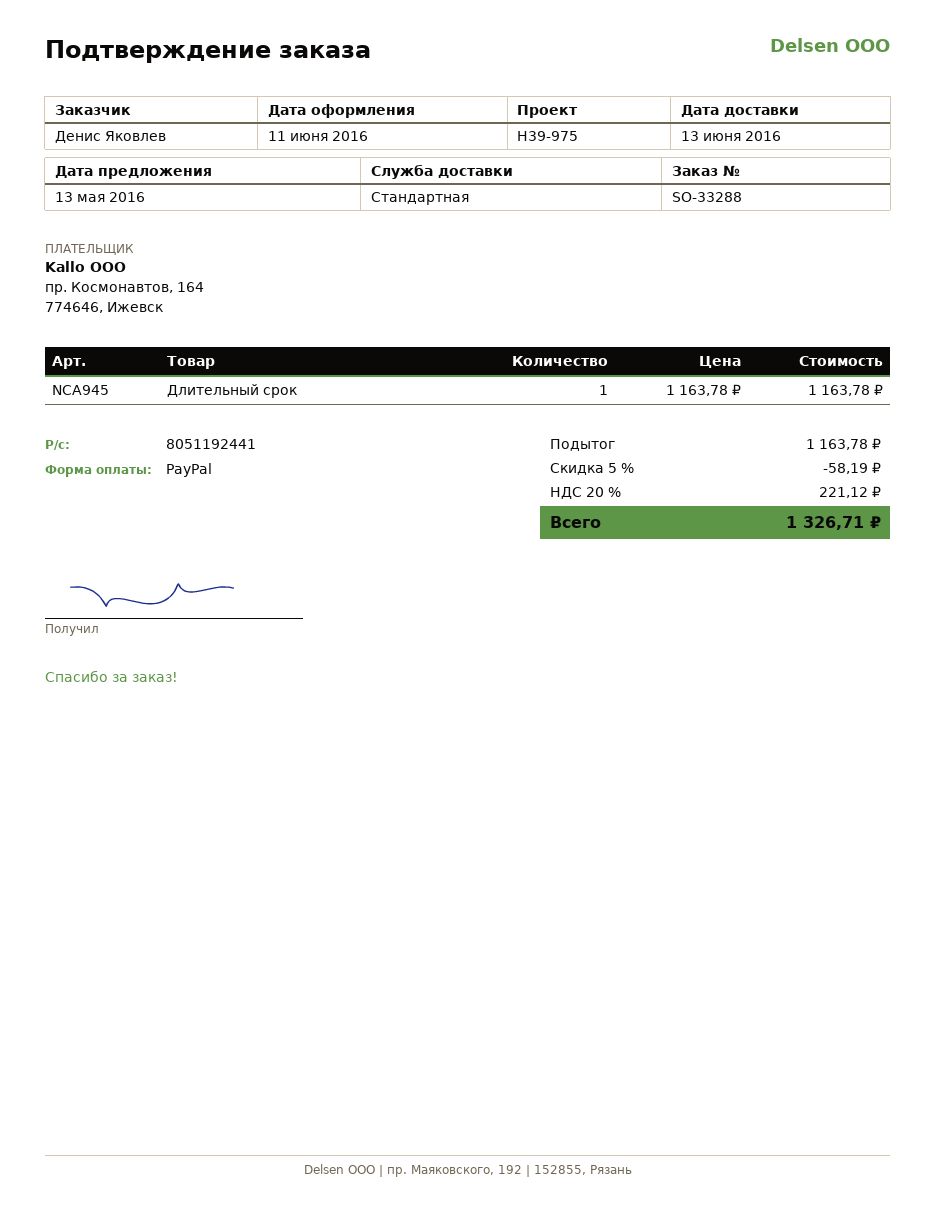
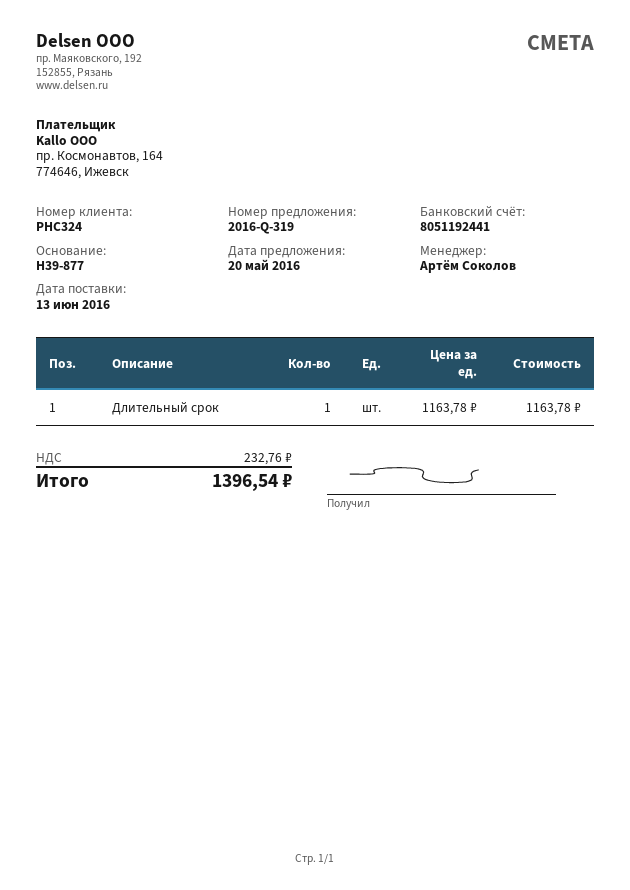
quote date: 2016-05-13 -> 2016-05-20
reference: H39-975 -> H39-877
discount: 5% = 58.19 -> none
tax: 221.12 -> 232.76
total: 1326.71 -> 1396.54

